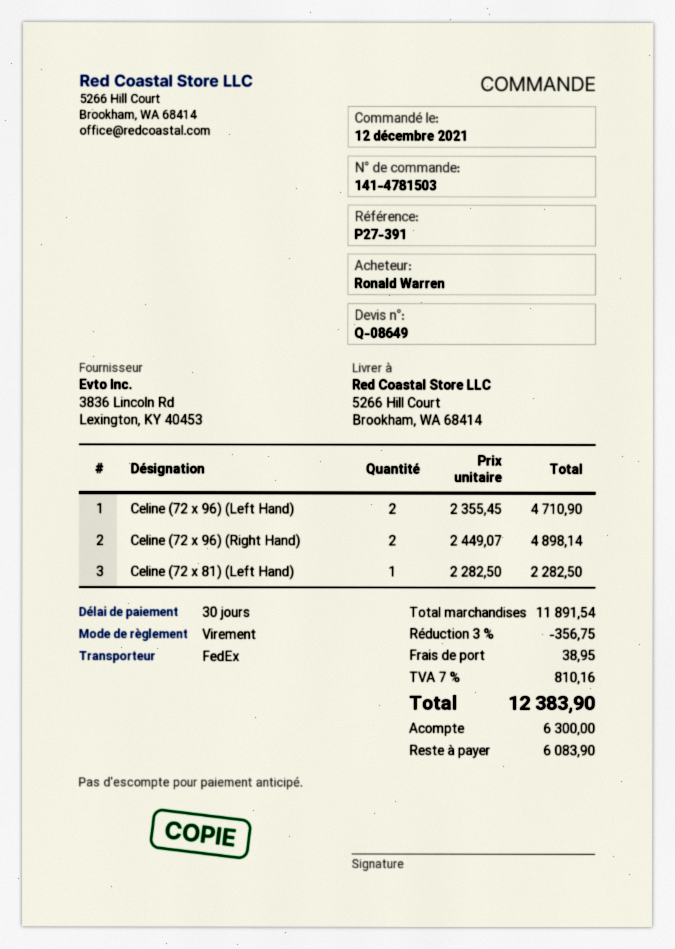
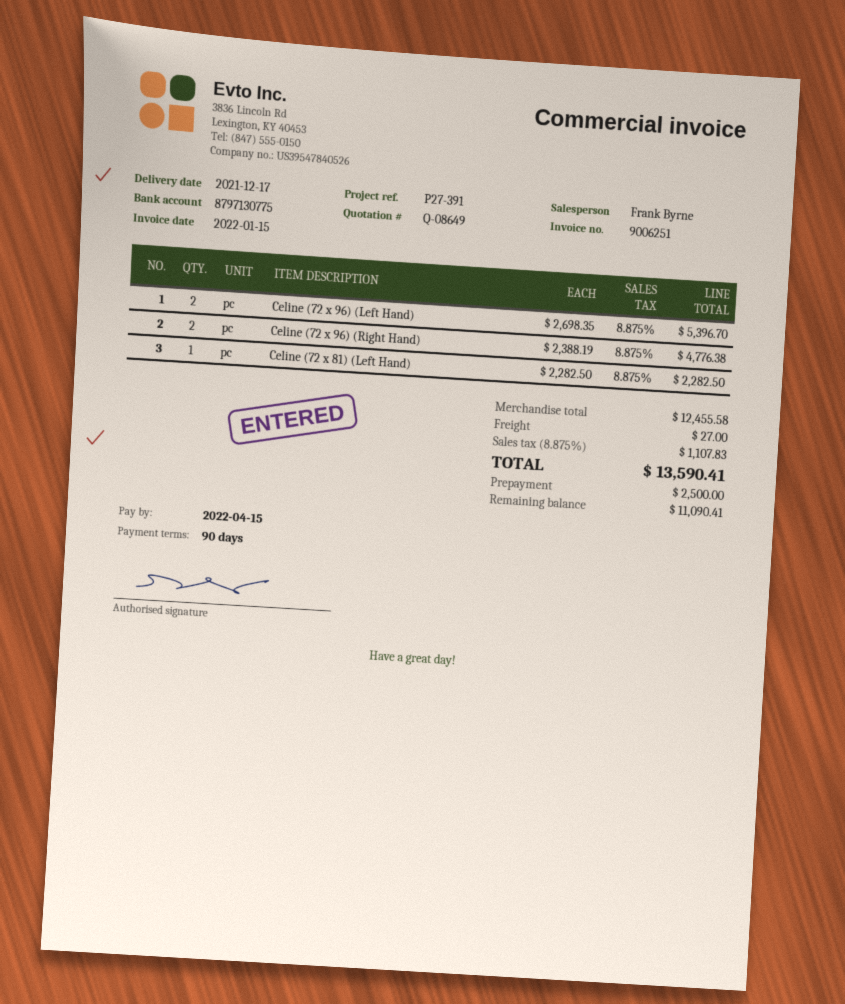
payment terms: 30 days -> 90 days
Celine (72 x 96) (Left Hand): 2 x 2355.45 = 4710.90 -> 2 x 2698.35 = 5396.70
Celine (72 x 96) (Right Hand): 2 x 2449.07 = 4898.14 -> 2 x 2388.19 = 4776.38
subtotal: 11891.54 -> 12455.58
discount: 3% = 356.75 -> none
shipping: 38.95 -> 27.00
tax: 7% = 810.16 -> 8.875% = 1107.83
total: 12383.90 -> 13590.41
deposit: 6300.00 -> 2500.00
balance: 6083.90 -> 11090.41

